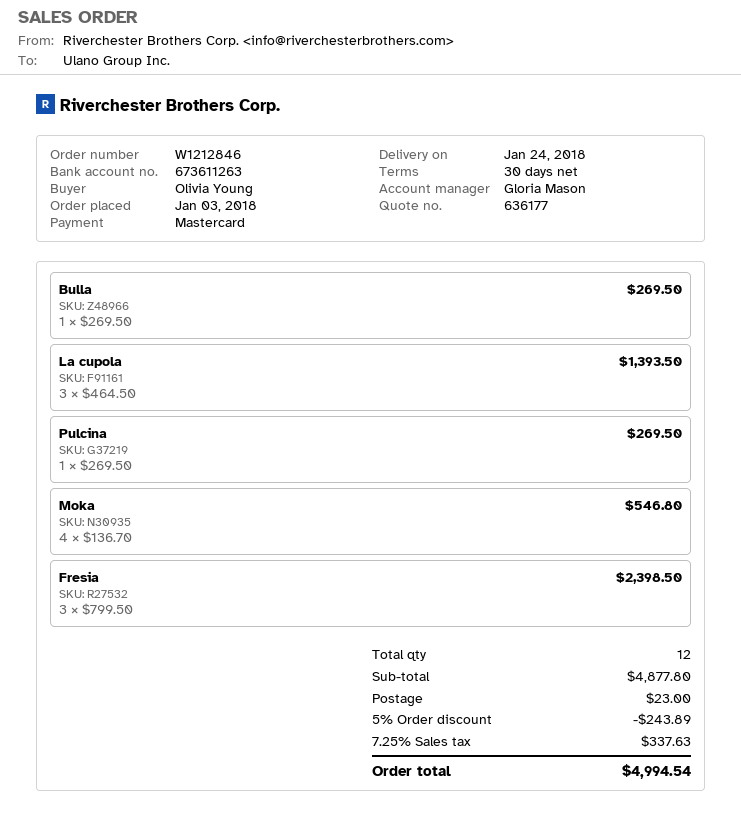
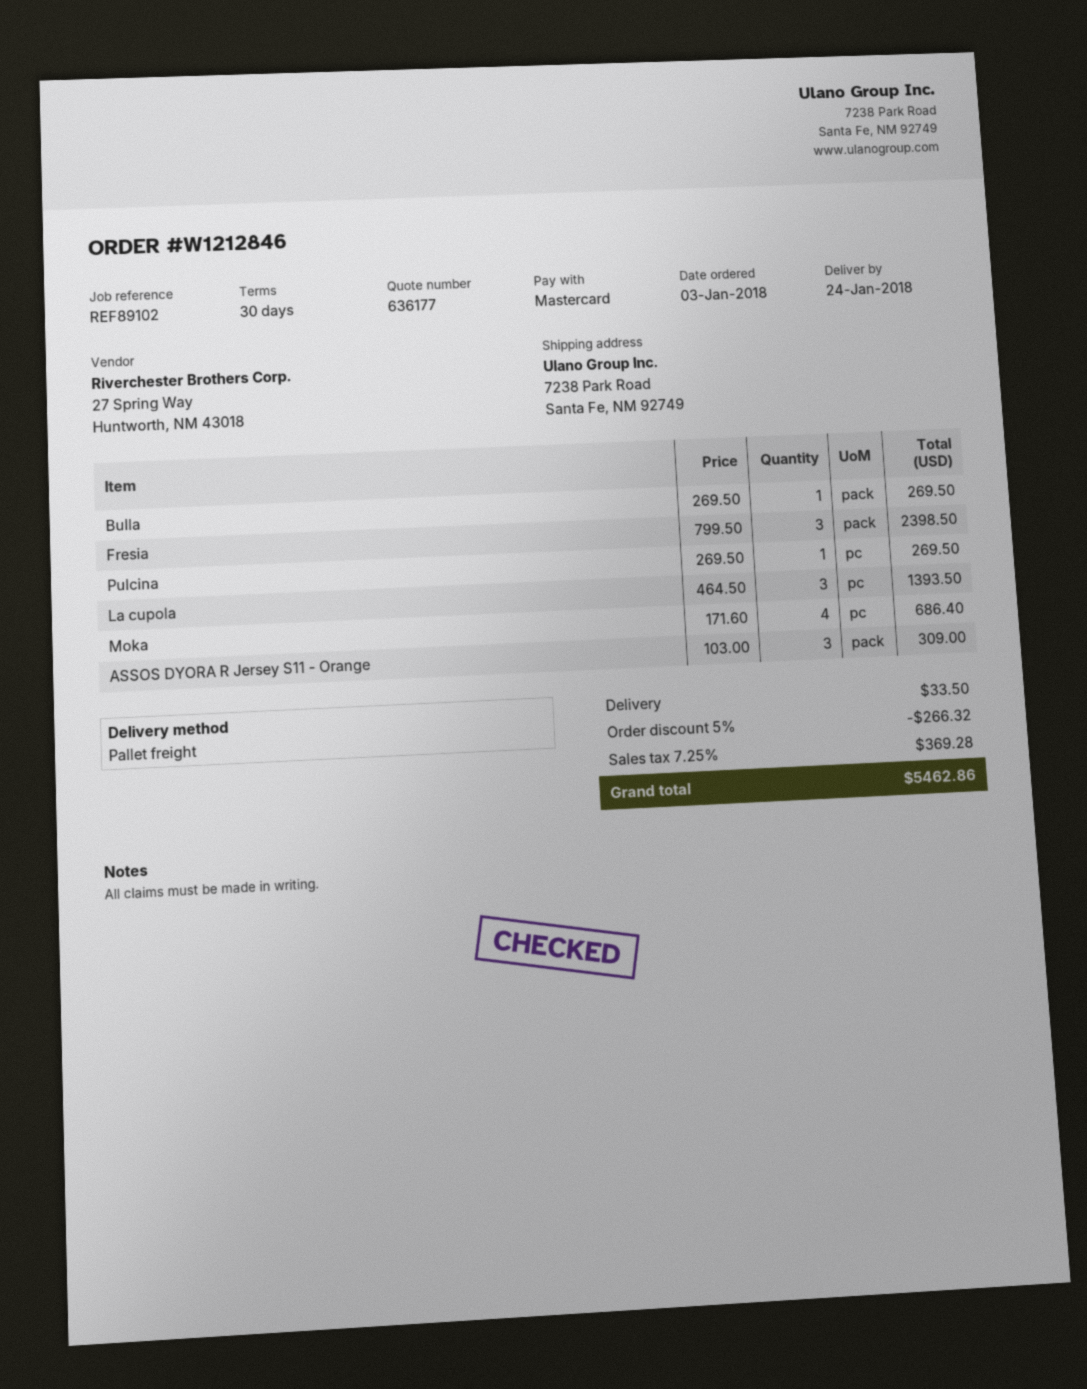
Moka: 4 x 136.70 = 546.80 -> 4 x 171.60 = 686.40
ASSOS DYORA R Jersey S11 - Orange: none -> 3 x 103.00 = 309.00
discount: 5% = 243.89 -> 5% = 266.32
shipping: 23.00 -> 33.50
tax: 7.25% = 337.63 -> 7.25% = 369.28
total: 4994.54 -> 5462.86

